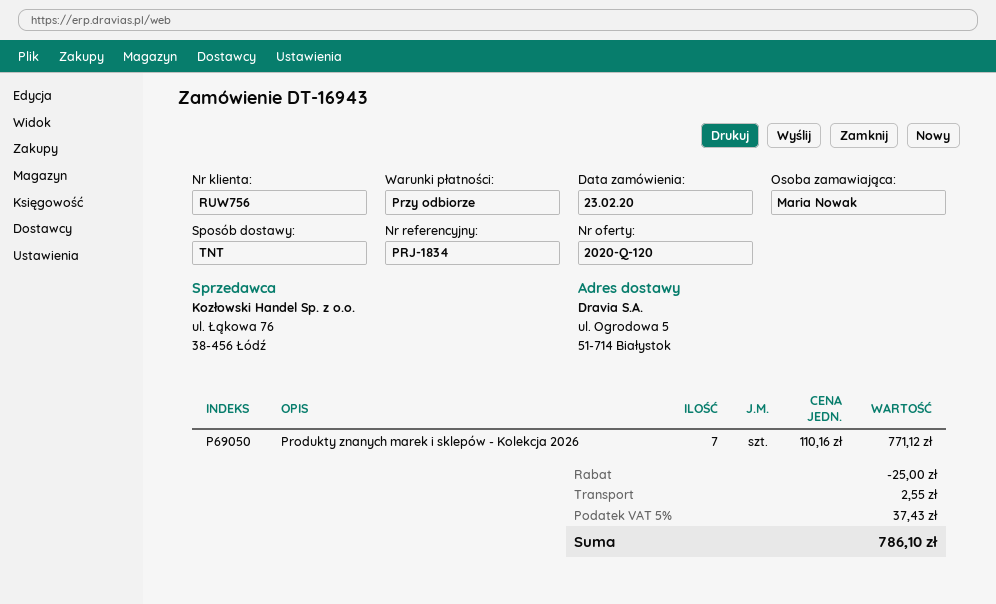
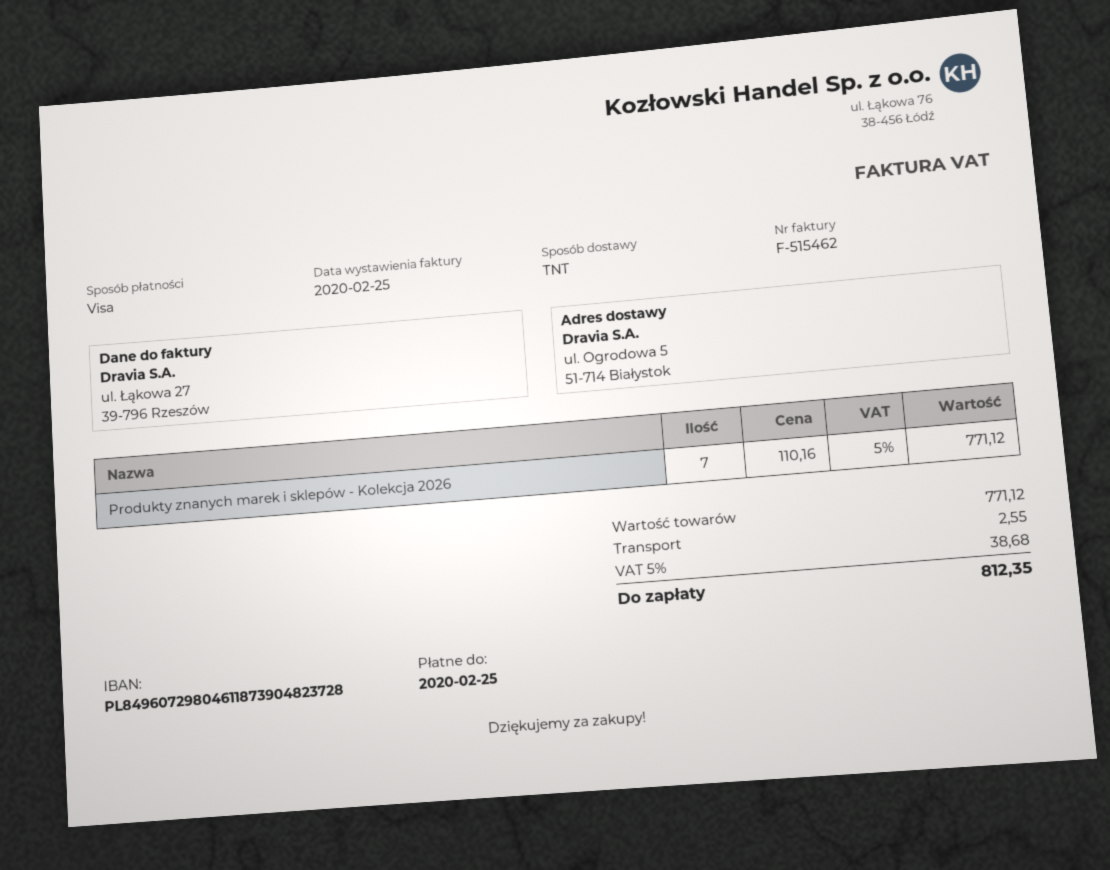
discount: 25.00 -> none
tax: 5% = 37.43 -> 5% = 38.68
total: 786.10 -> 812.35

